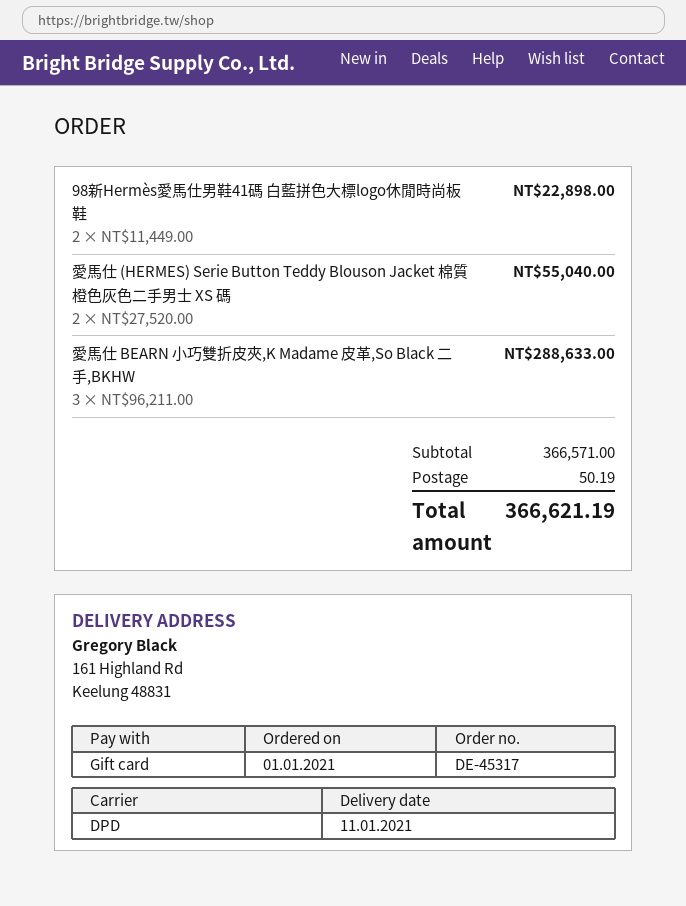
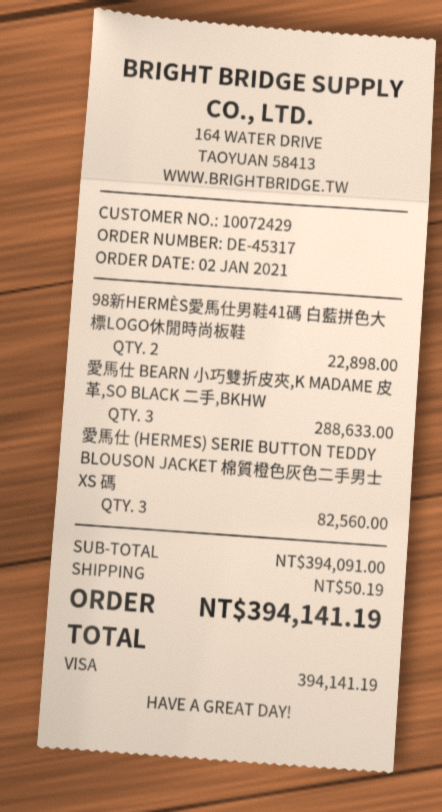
order date: 2021-01-01 -> 2021-01-02
payment method: gift card -> Visa
愛馬仕 (HERMES) Serie Button Teddy Blouson Jacket 棉質橙色灰色二手男士 XS 碼: 2 for 55040.00 -> 3 for 82560.00
subtotal: 366571.00 -> 394091.00
total: 366621.19 -> 394141.19

